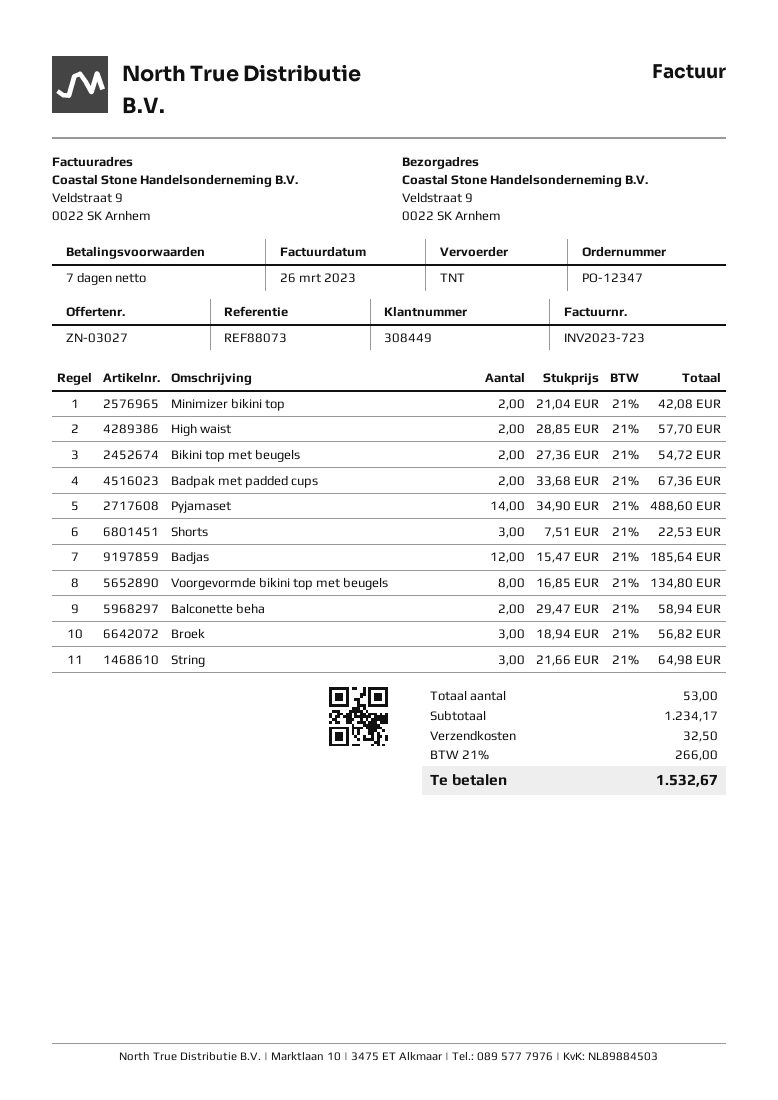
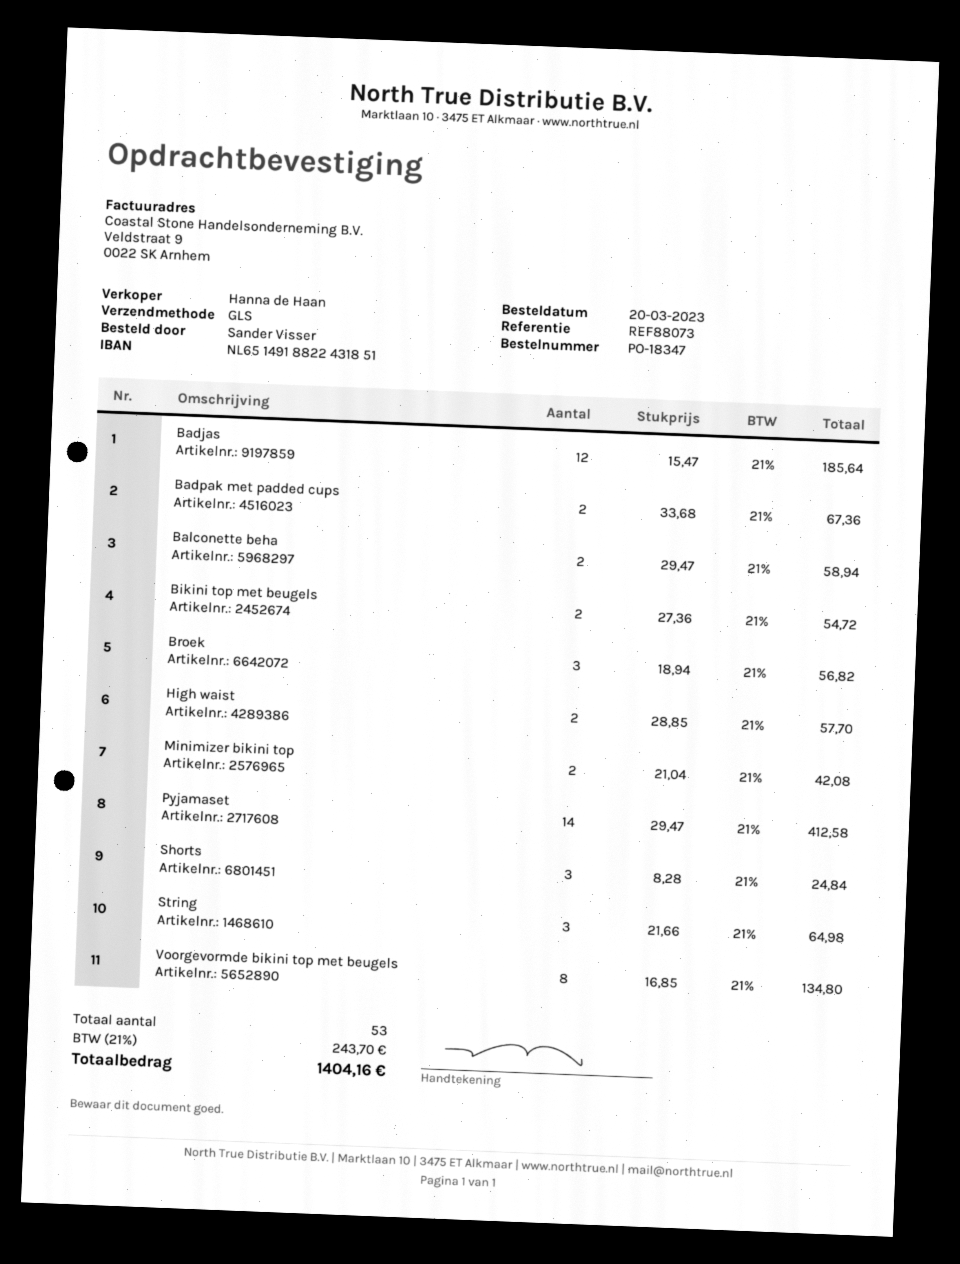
order number: PO-12347 -> PO-18347
shipping method: TNT -> GLS
Pyjamaset: 14 x 34.90 = 488.60 -> 14 x 29.47 = 412.58
Shorts: 3 x 7.51 = 22.53 -> 3 x 8.28 = 24.84
shipping: 32.50 -> none
tax: 21% = 266.00 -> 21% = 243.70
total: 1532.67 -> 1404.16

